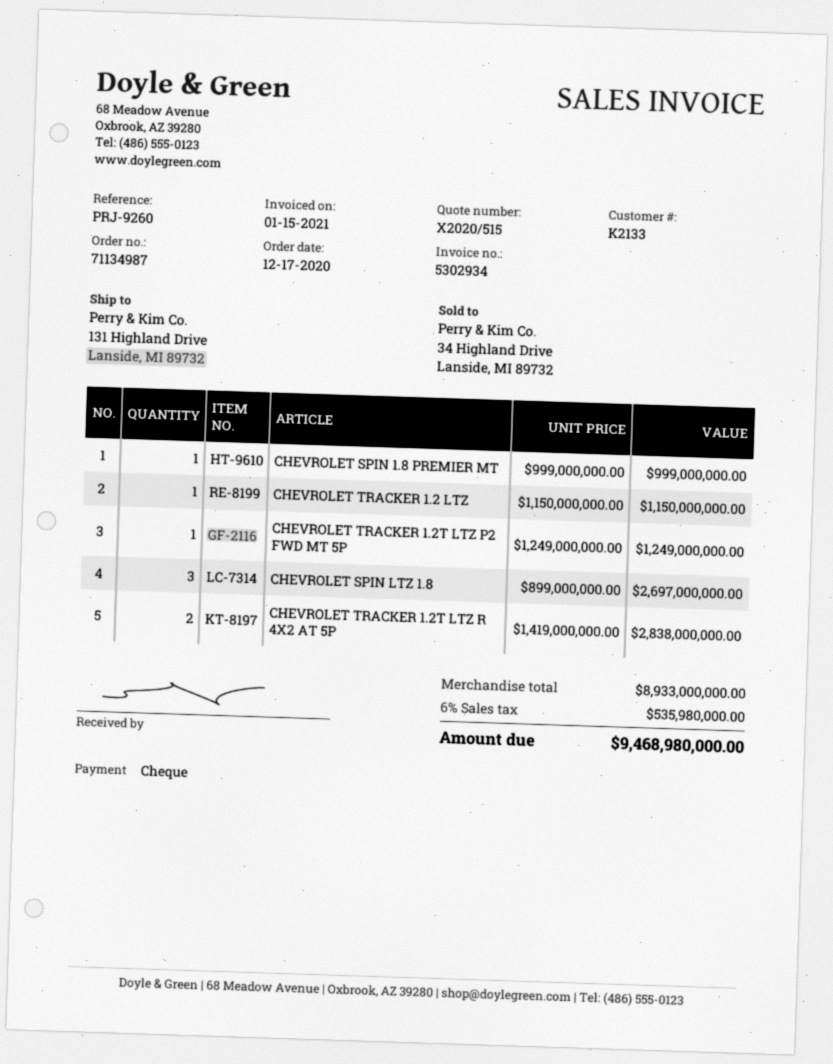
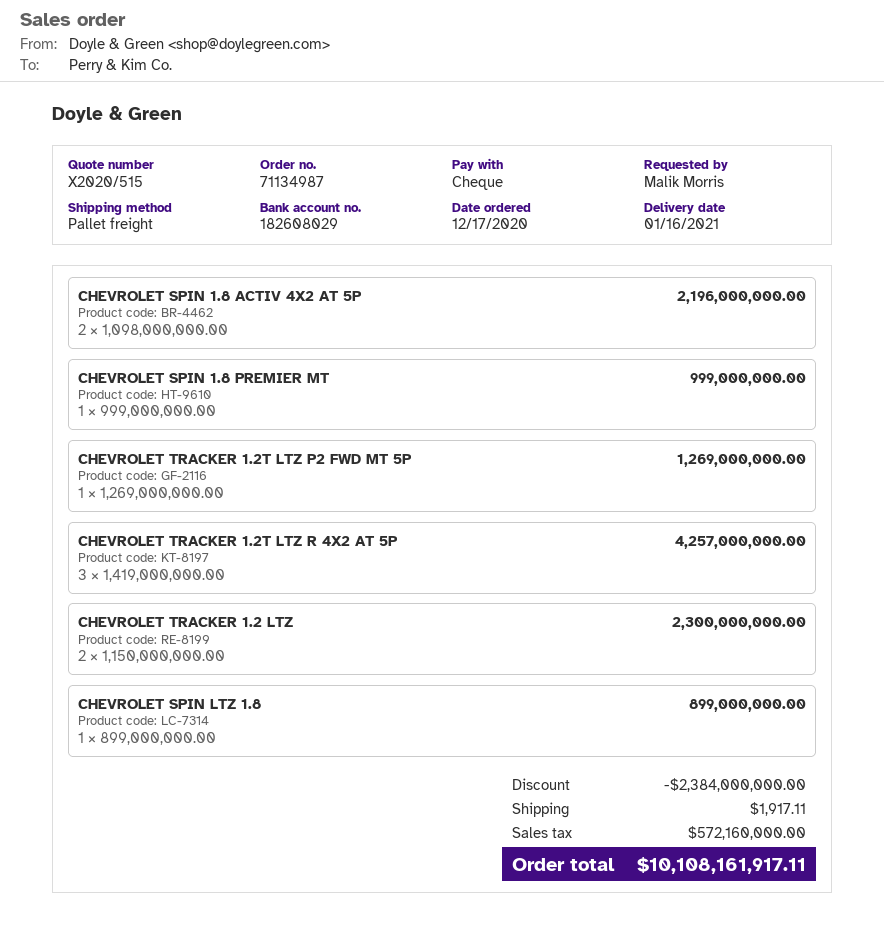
CHEVROLET TRACKER 1.2 LTZ: 1 x 1150000000.00 = 1150000000.00 -> 2 x 1150000000.00 = 2300000000.00
CHEVROLET TRACKER 1.2T LTZ P2 FWD MT 5P: 1 x 1249000000.00 = 1249000000.00 -> 1 x 1269000000.00 = 1269000000.00
CHEVROLET SPIN LTZ 1.8: 3 x 899000000.00 = 2697000000.00 -> 1 x 899000000.00 = 899000000.00
CHEVROLET TRACKER 1.2T LTZ R 4X2 AT 5P: 2 x 1419000000.00 = 2838000000.00 -> 3 x 1419000000.00 = 4257000000.00
CHEVROLET SPIN 1.8 ACTIV 4X2 AT 5P: none -> 2 x 1098000000.00 = 2196000000.00
discount: none -> 2384000000.00
shipping: none -> 1917.11
tax: 535980000.00 -> 572160000.00
total: 9468980000.00 -> 10108161917.11

